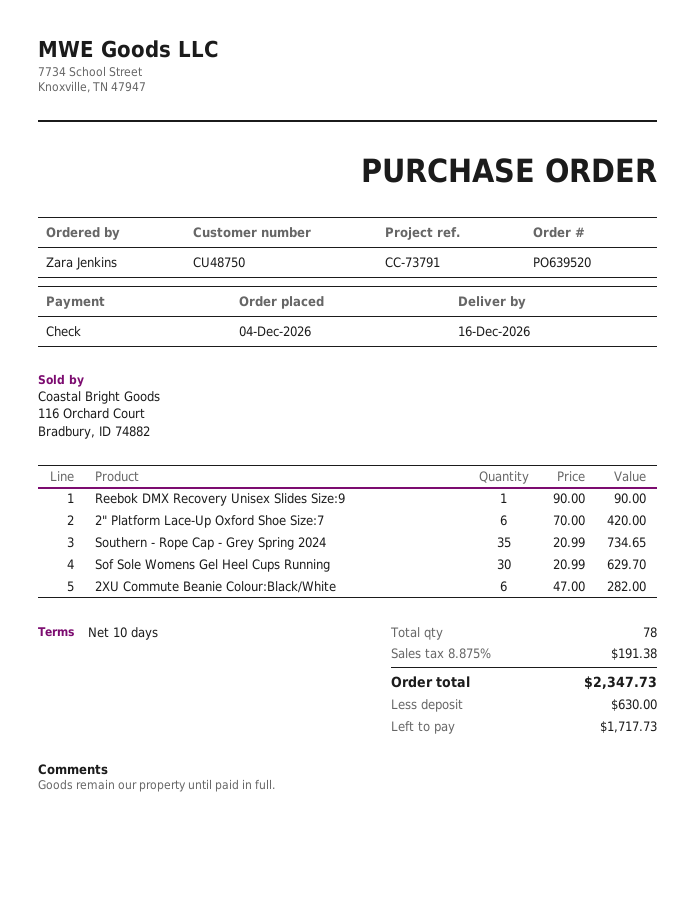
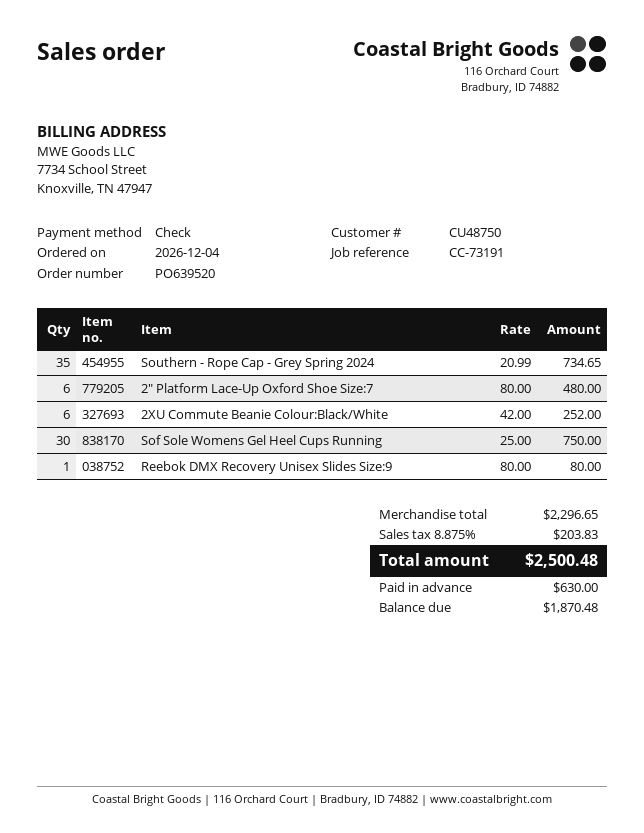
reference: CC-73791 -> CC-73191
Reebok DMX Recovery Unisex Slides Size:9: 1 x 90.00 = 90.00 -> 1 x 80.00 = 80.00
2" Platform Lace-Up Oxford Shoe Size:7: 6 x 70.00 = 420.00 -> 6 x 80.00 = 480.00
Sof Sole Womens Gel Heel Cups Running: 30 x 20.99 = 629.70 -> 30 x 25.00 = 750.00
2XU Commute Beanie Colour:Black/White: 6 x 47.00 = 282.00 -> 6 x 42.00 = 252.00
tax: 8.875% = 191.38 -> 8.875% = 203.83
total: 2347.73 -> 2500.48
balance: 1717.73 -> 1870.48

